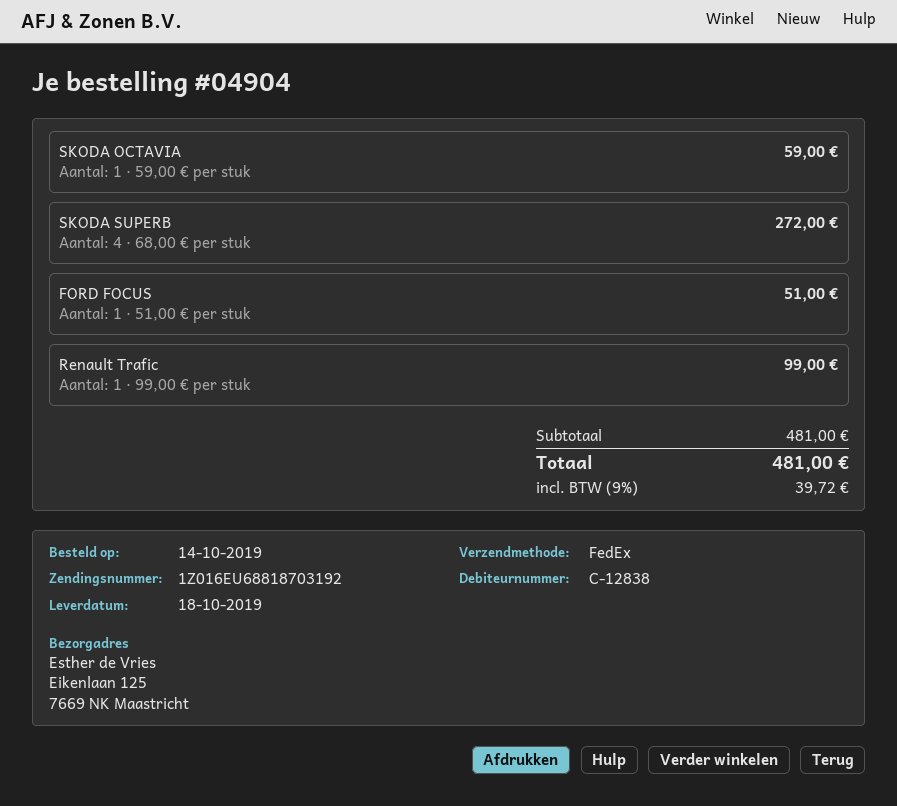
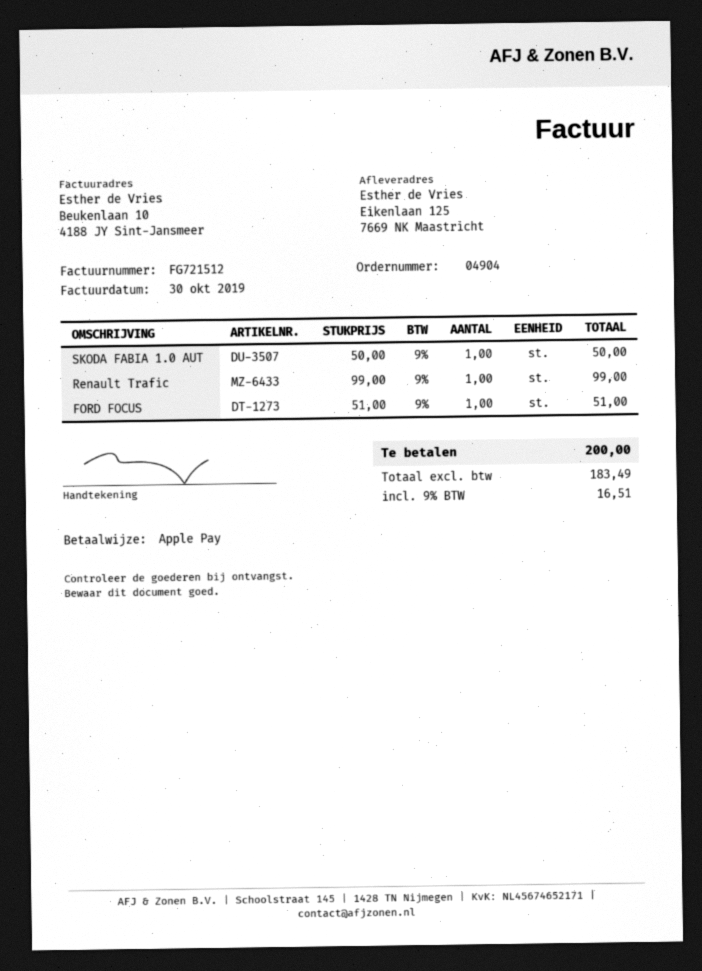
SKODA OCTAVIA: 1 x 59.00 = 59.00 -> none
SKODA SUPERB: 4 x 68.00 = 272.00 -> none
SKODA FABIA 1.0 AUT: none -> 1 x 50.00 = 50.00
tax: 9% = 39.72 -> 9% = 16.51
total: 481.00 -> 200.00

